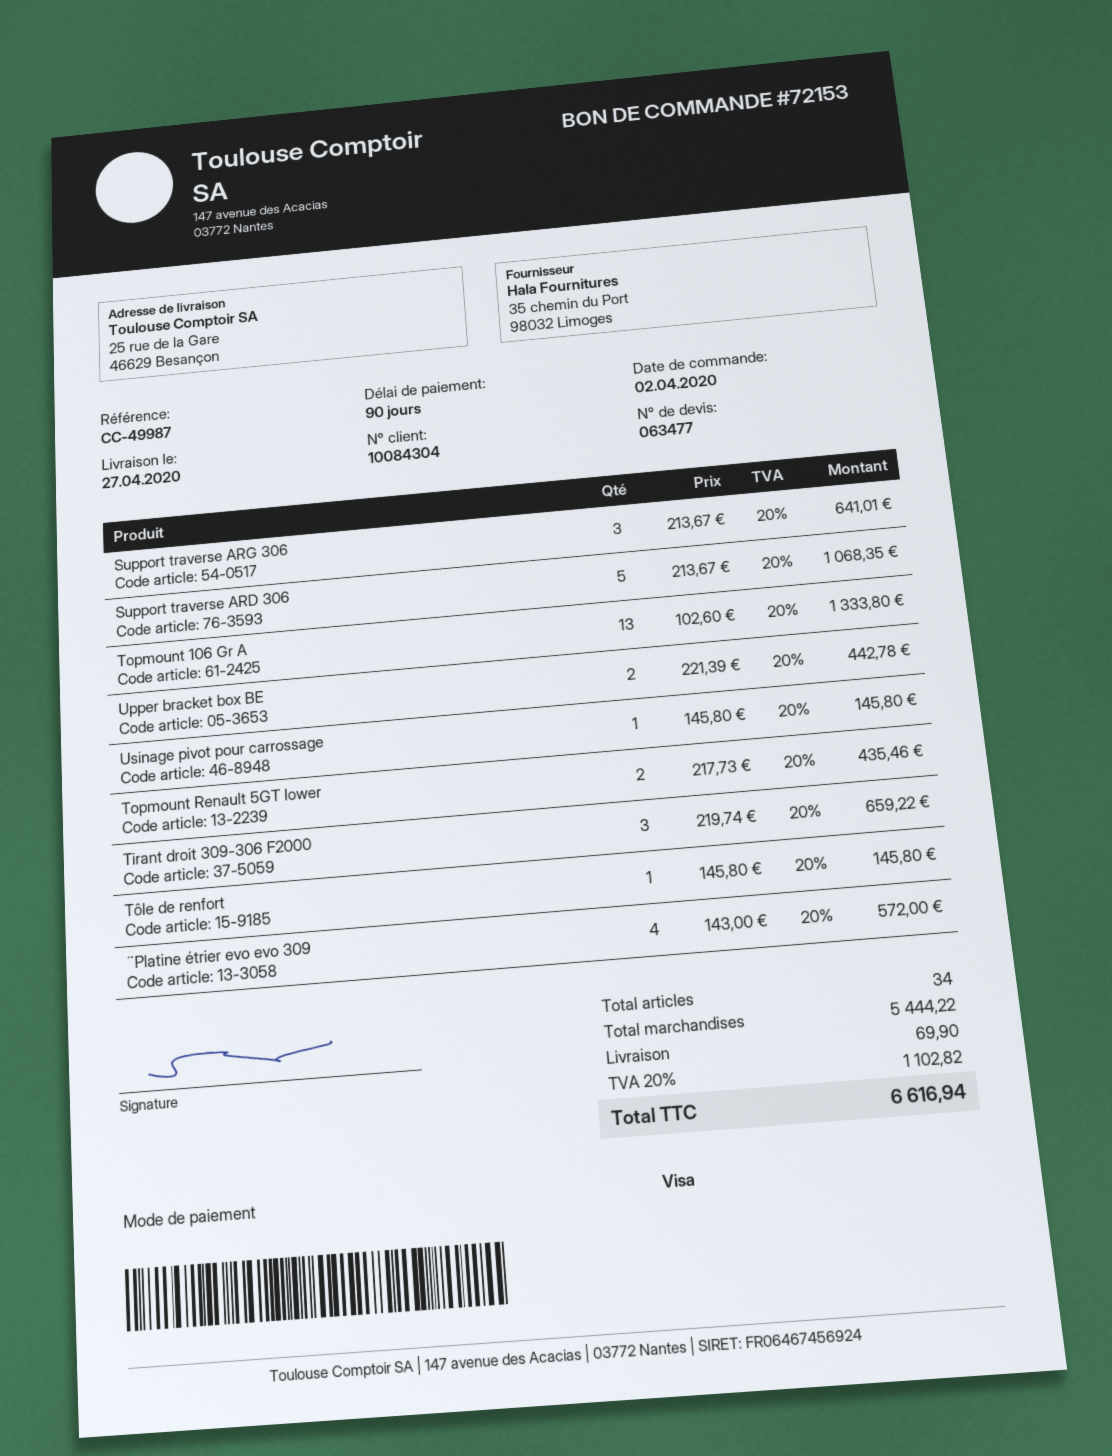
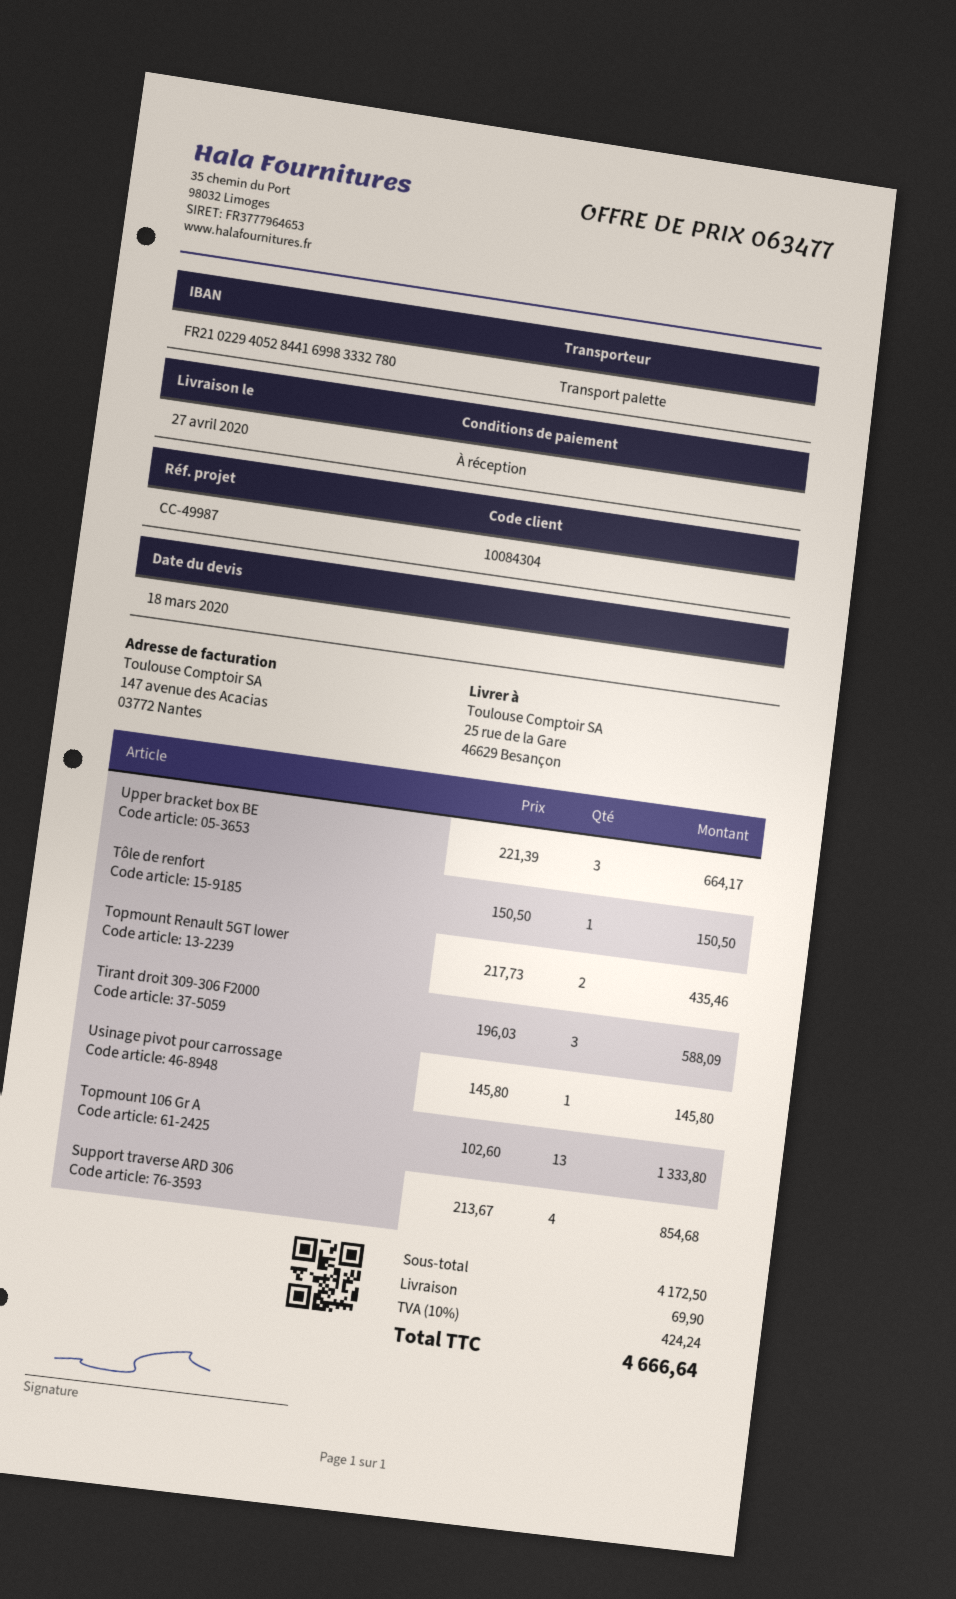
payment terms: 90 days -> on receipt
Support traverse ARG 306: 3 x 213.67 = 641.01 -> none
Support traverse ARD 306: 5 x 213.67 = 1068.35 -> 4 x 213.67 = 854.68
Upper bracket box BE: 2 x 221.39 = 442.78 -> 3 x 221.39 = 664.17
Tirant droit 309-306 F2000: 3 x 219.74 = 659.22 -> 3 x 196.03 = 588.09
Tôle de renfort: 1 x 145.80 = 145.80 -> 1 x 150.50 = 150.50
¨Platine étrier evo evo 309: 4 x 143.00 = 572.00 -> none
subtotal: 5444.22 -> 4172.50
tax: 20% = 1102.82 -> 10% = 424.24
total: 6616.94 -> 4666.64

